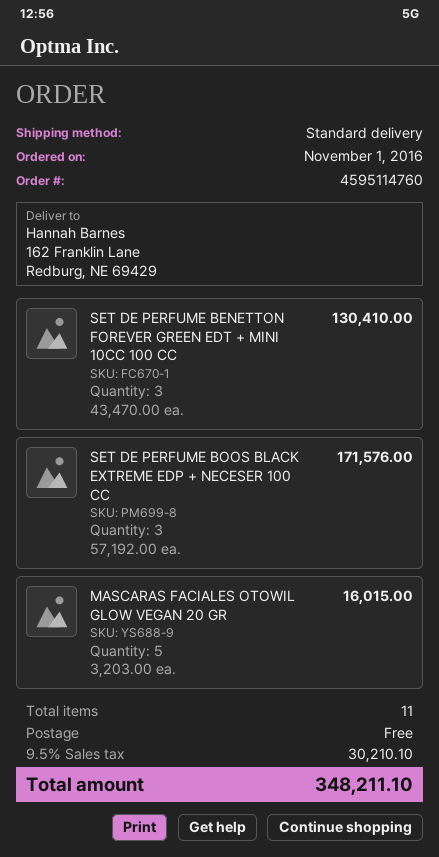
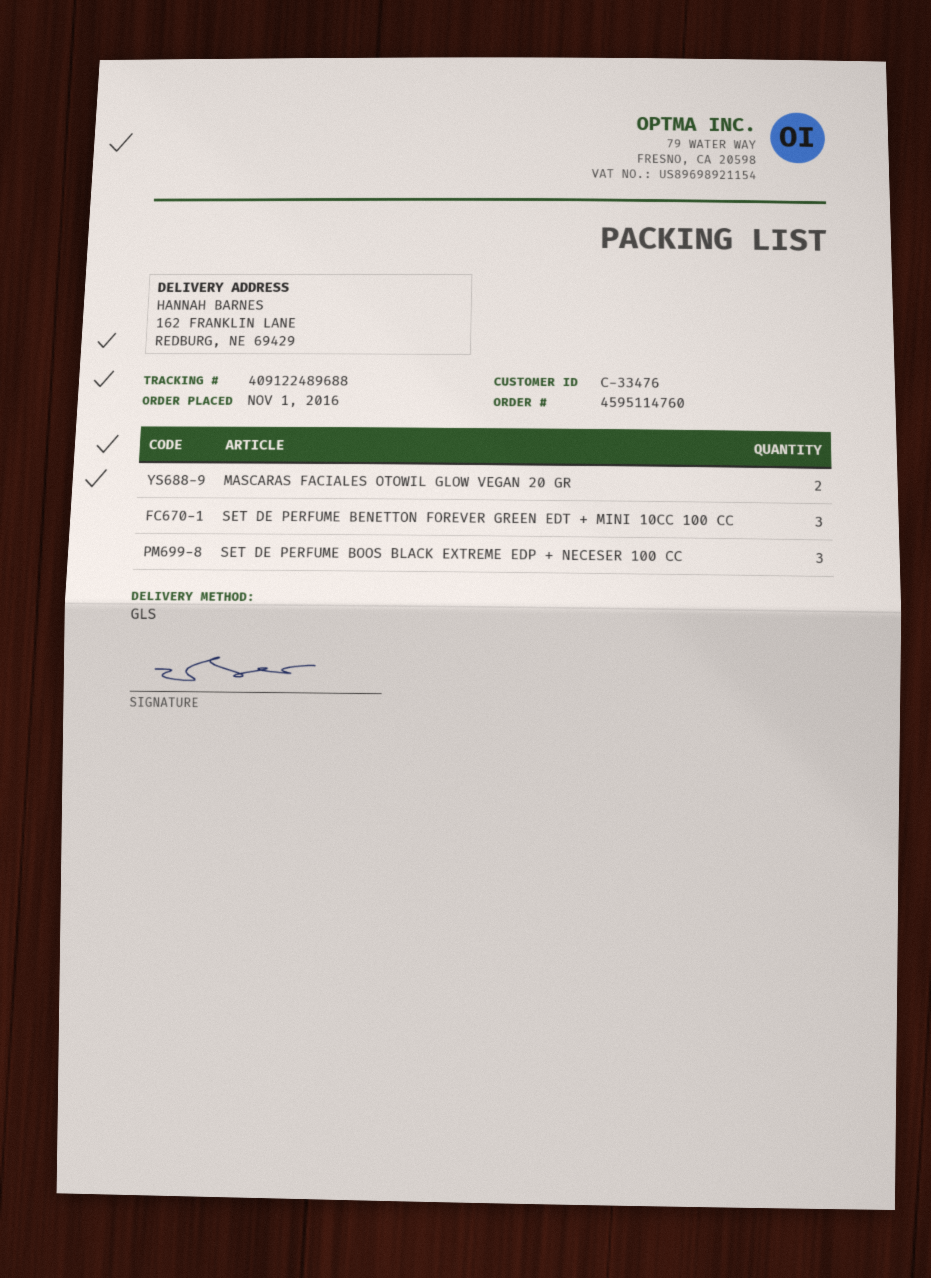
shipping method: standard -> GLS
MASCARAS FACIALES OTOWIL GLOW VEGAN 20 GR: 5 -> 2

